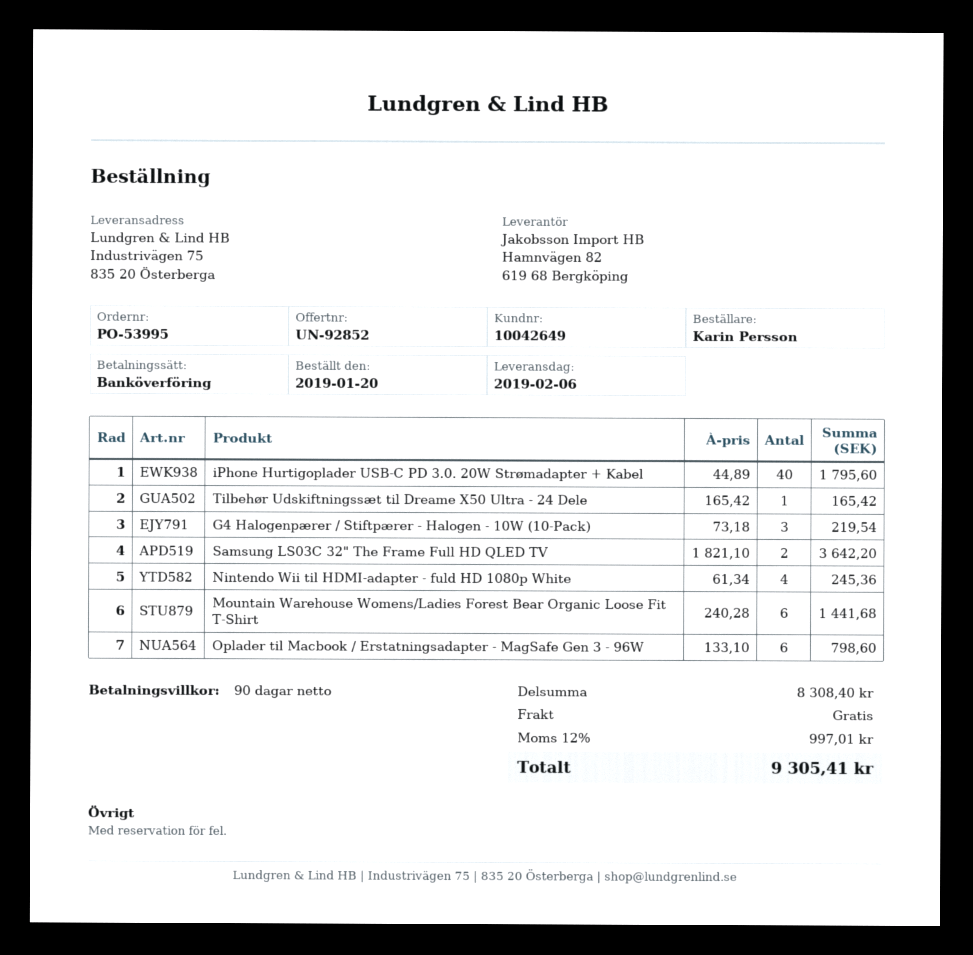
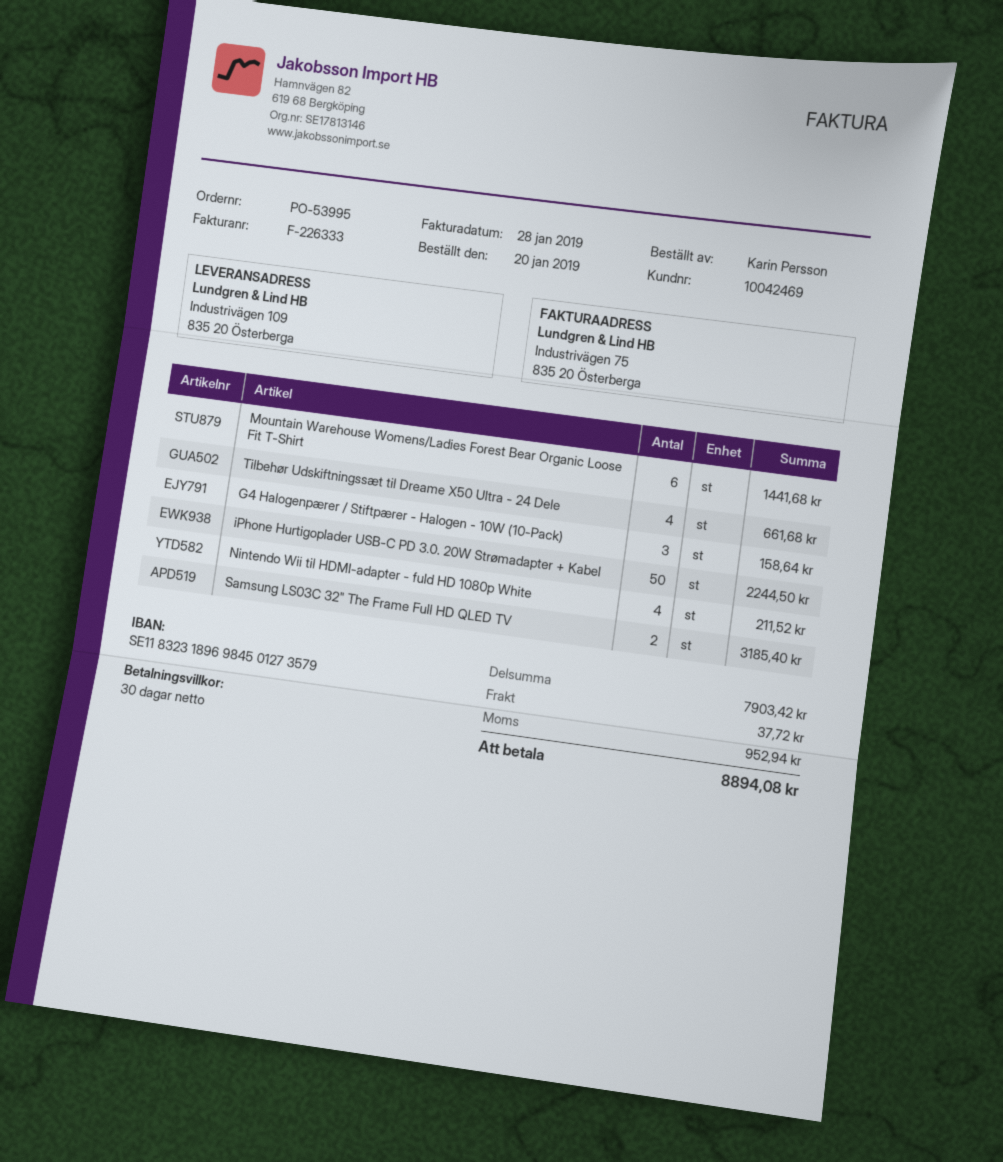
payment terms: 90 days -> 30 days
customer number: 10042649 -> 10042469
ship to: Industrivägen 75, 835 20 Österberga -> Industrivägen 109, 835 20 Österberga
iPhone Hurtigoplader USB-C PD 3.0. 20W Strømadapter + Kabel: 40 for 1795.60 -> 50 for 2244.50
Tilbehør Udskiftningssæt til Dreame X50 Ultra - 24 Dele: 1 for 165.42 -> 4 for 661.68
G4 Halogenpærer / Stiftpærer - Halogen - 10W (10-Pack): 3 for 219.54 -> 3 for 158.64
Samsung LS03C 32" The Frame Full HD QLED TV: 2 for 3642.20 -> 2 for 3185.40
Nintendo Wii til HDMI-adapter - fuld HD 1080p White: 4 for 245.36 -> 4 for 211.52
Oplader til Macbook / Erstatningsadapter - MagSafe Gen 3 - 96W: 6 for 798.60 -> none
subtotal: 8308.40 -> 7903.42
shipping: 0.00 -> 37.72
tax: 997.01 -> 952.94
total: 9305.41 -> 8894.08

